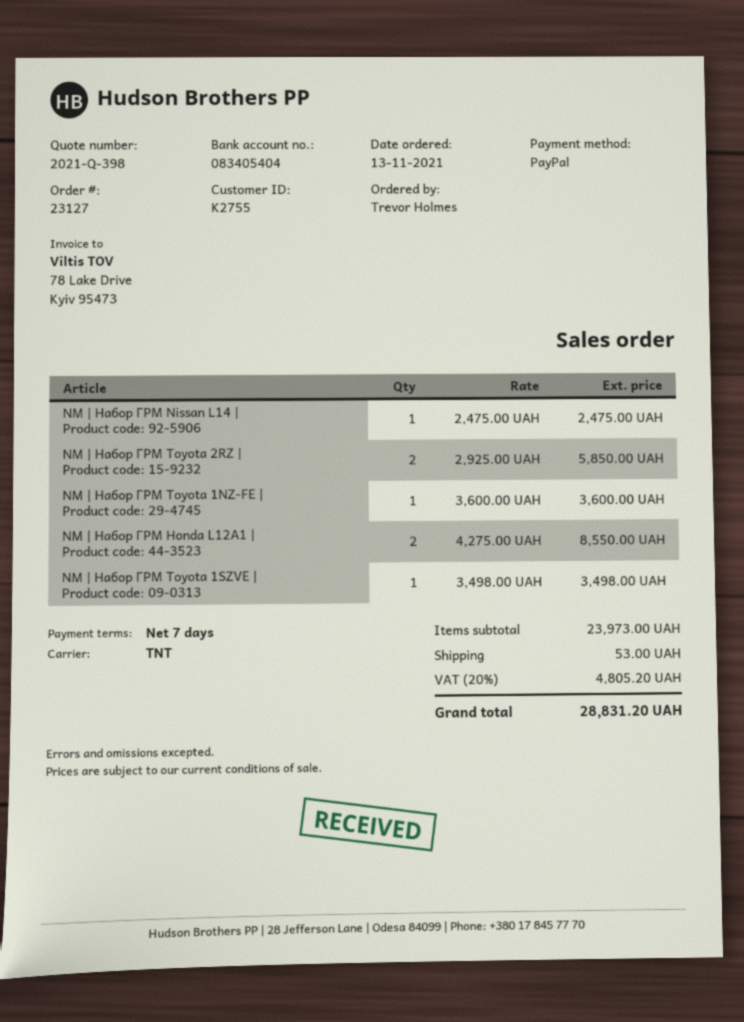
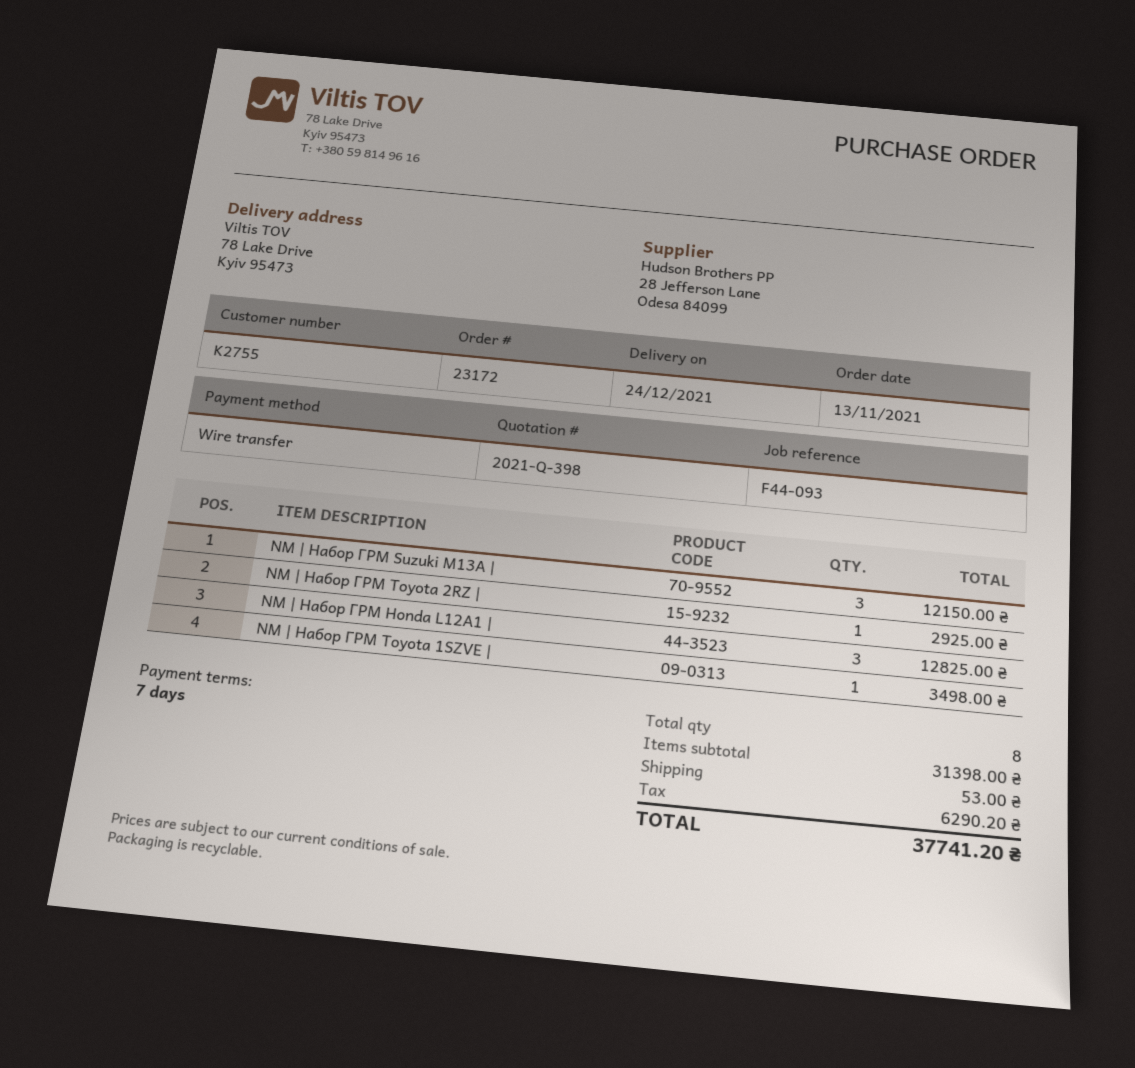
order number: 23127 -> 23172
payment method: PayPal -> bank transfer
NM | Набор ГРМ Nissan L14 |: 1 for 2475.00 -> none
NM | Набор ГРМ Toyota 2RZ |: 2 for 5850.00 -> 1 for 2925.00
NM | Набор ГРМ Toyota 1NZ-FE |: 1 for 3600.00 -> none
NM | Набор ГРМ Honda L12A1 |: 2 for 8550.00 -> 3 for 12825.00
NM | Набор ГРМ Suzuki M13A |: none -> 3 for 12150.00
subtotal: 23973.00 -> 31398.00
tax: 4805.20 -> 6290.20
total: 28831.20 -> 37741.20

